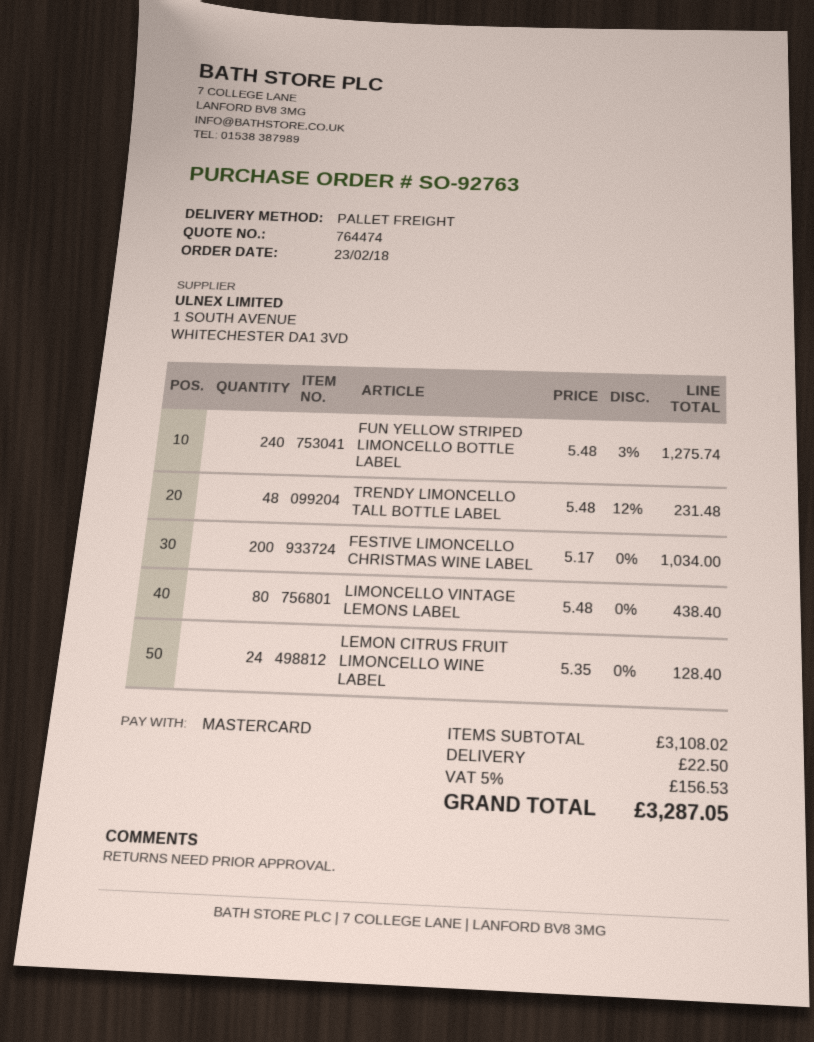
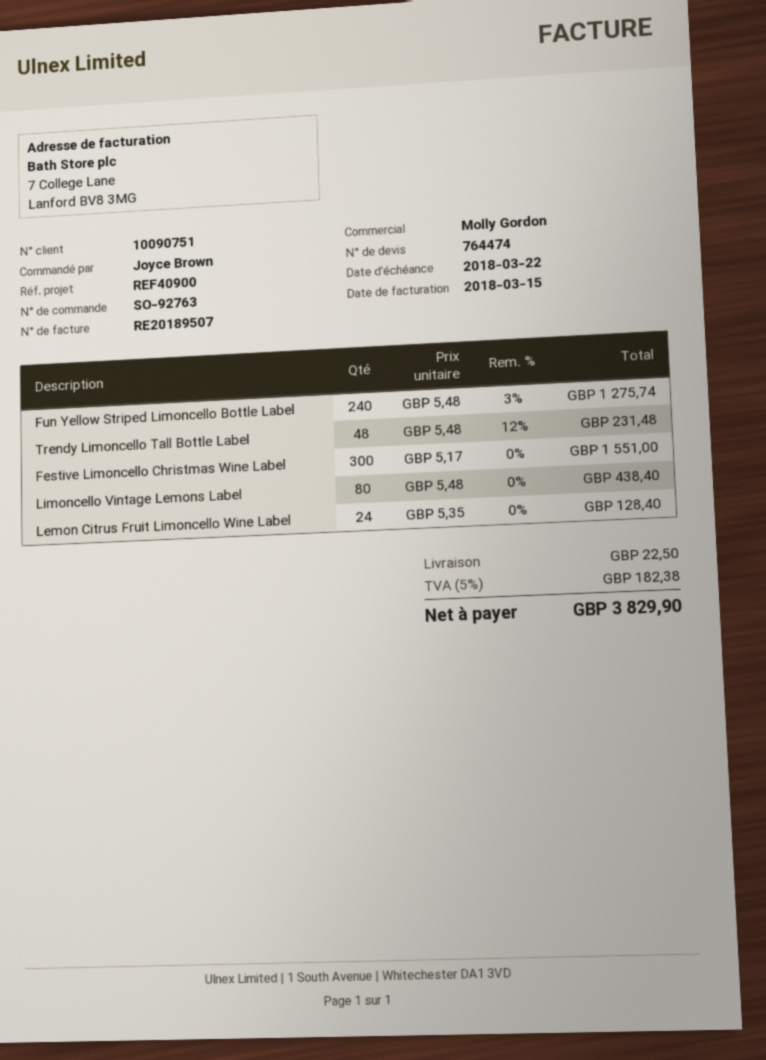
FESTIVE LIMONCELLO CHRISTMAS WINE LABEL: 200 x 5.17 = 1034.00 -> 300 x 5.17 = 1551.00
tax: 5% = 156.53 -> 5% = 182.38
total: 3287.05 -> 3829.90

